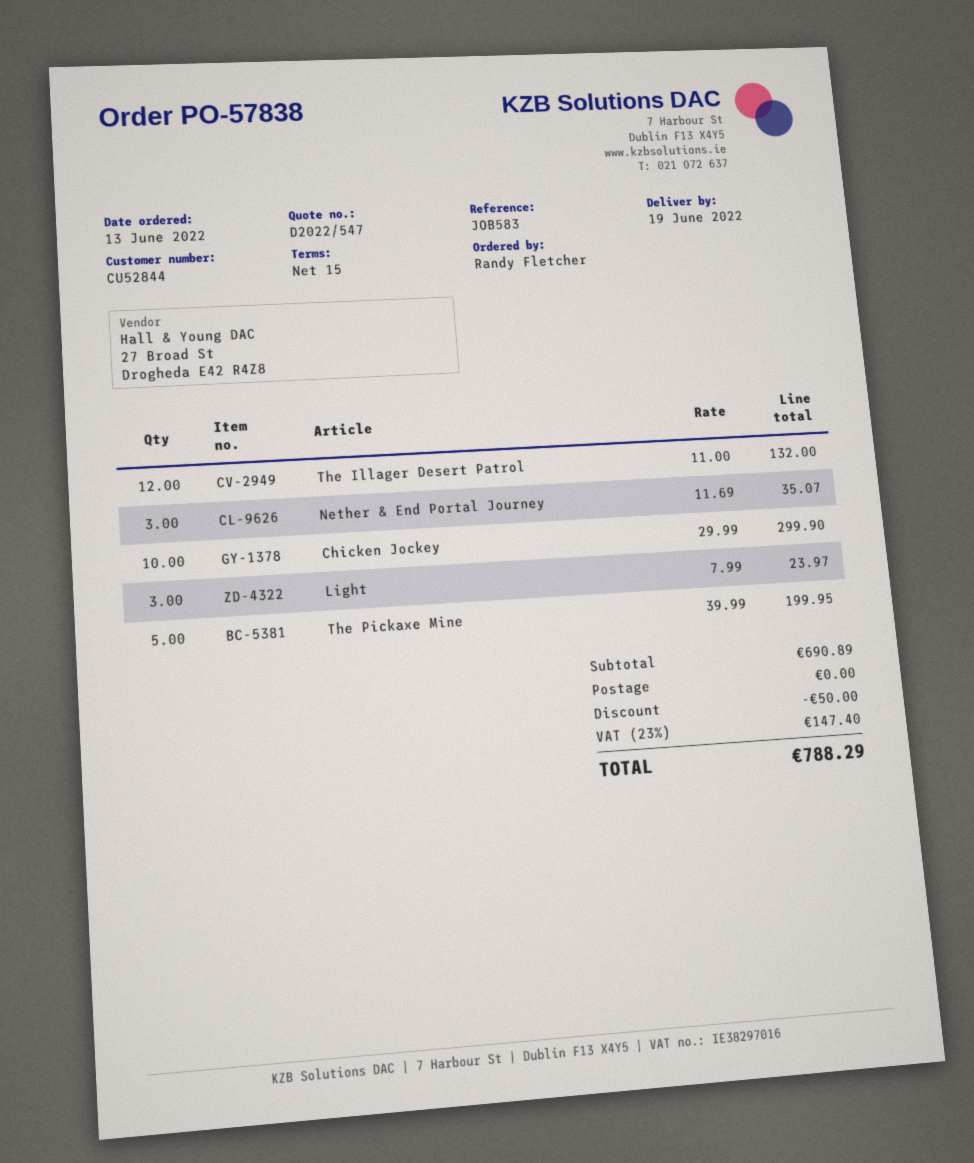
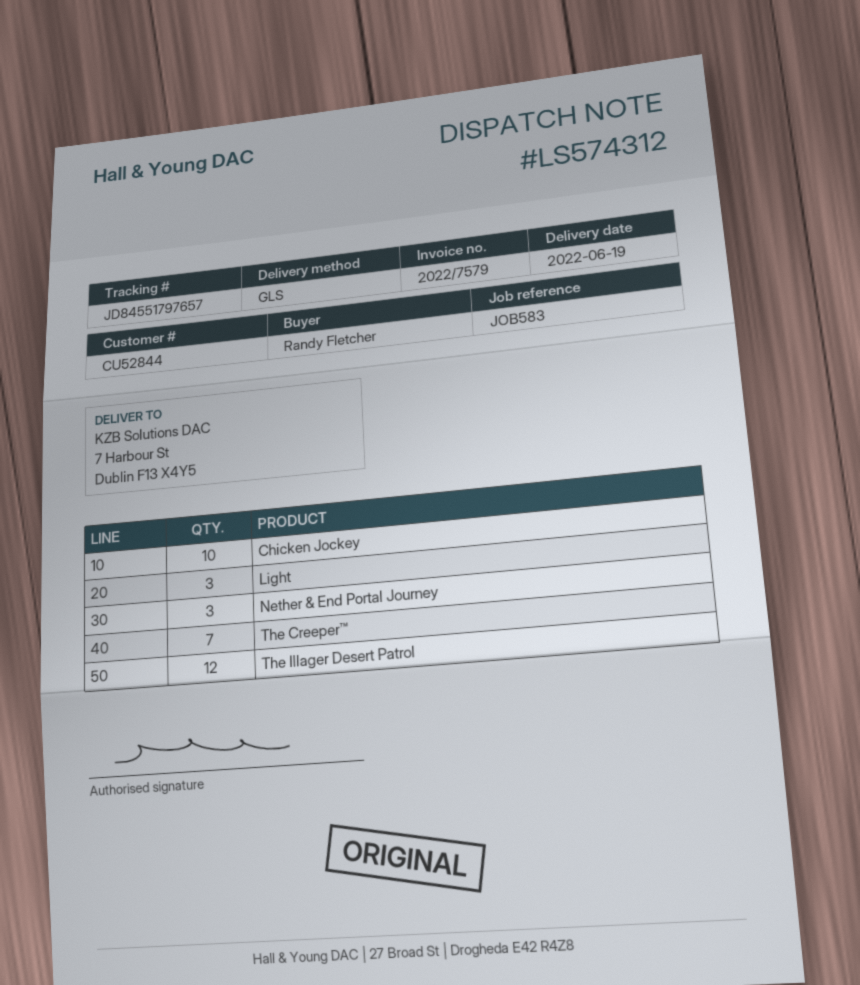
The Pickaxe Mine: 5 -> none
The Creeper™: none -> 7

